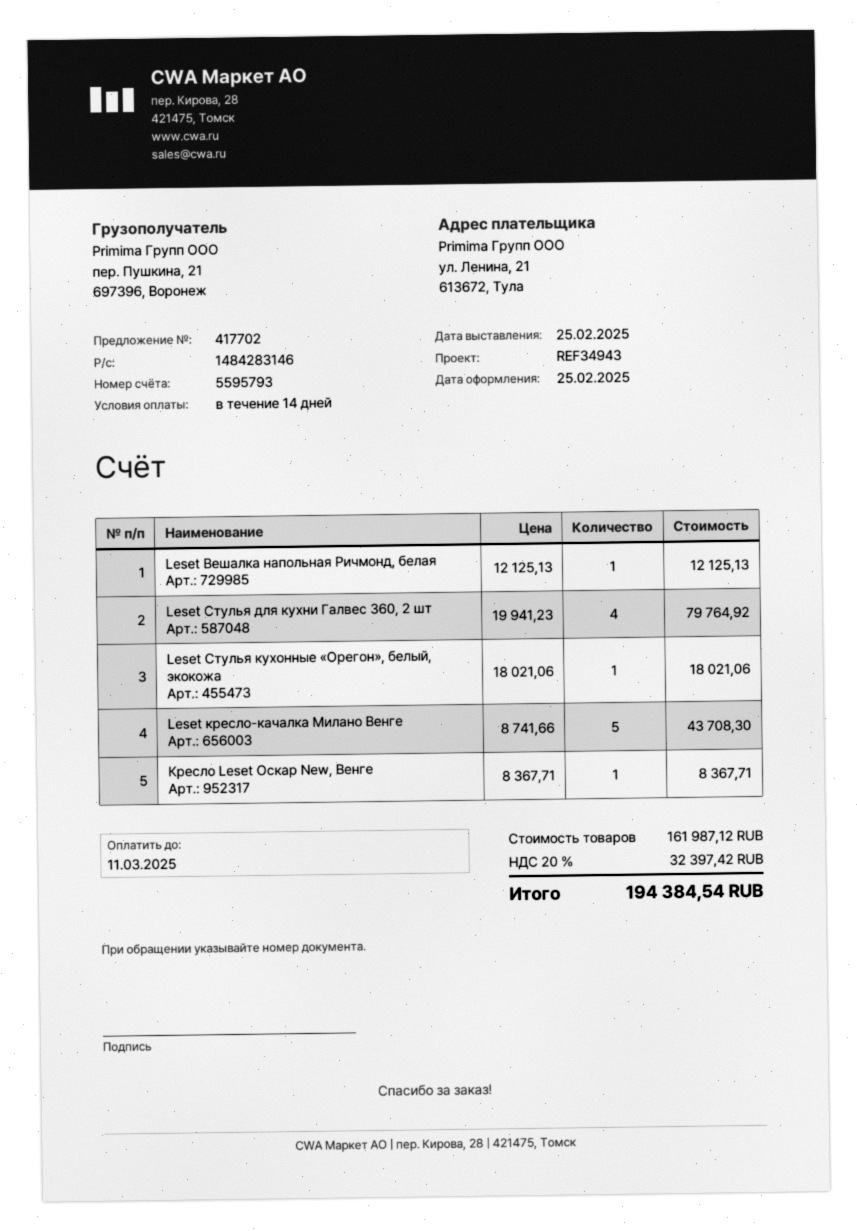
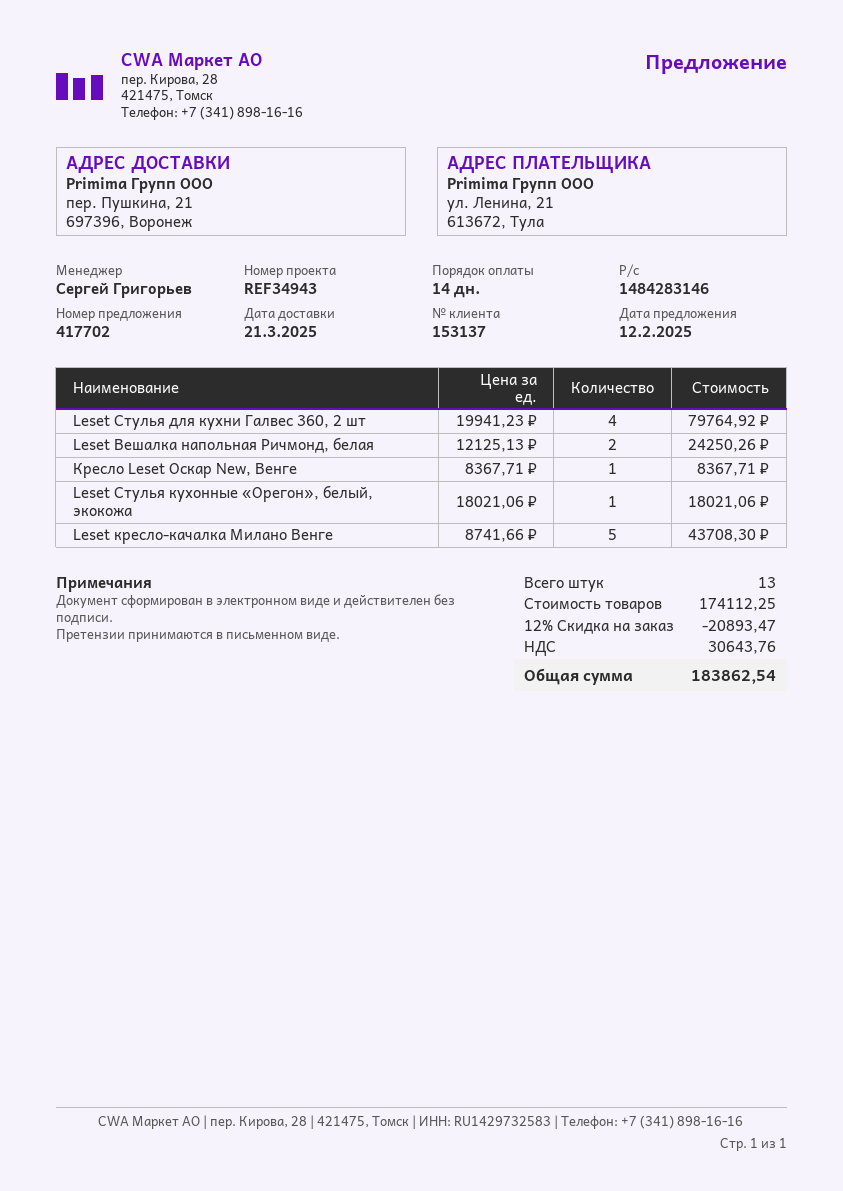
Leset Вешалка напольная Ричмонд, белая: 1 x 12125.13 = 12125.13 -> 2 x 12125.13 = 24250.26
subtotal: 161987.12 -> 174112.25
discount: none -> 12% = 20893.47
tax: 32397.42 -> 30643.76
total: 194384.54 -> 183862.54

